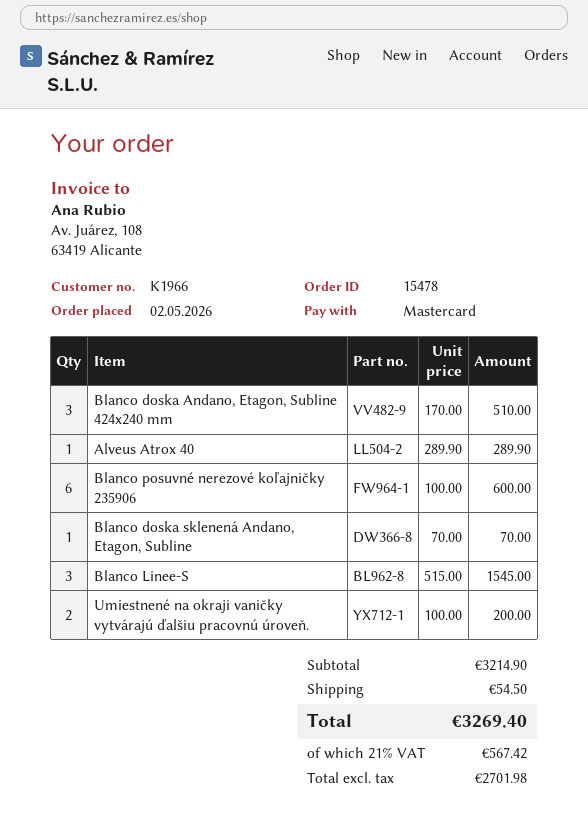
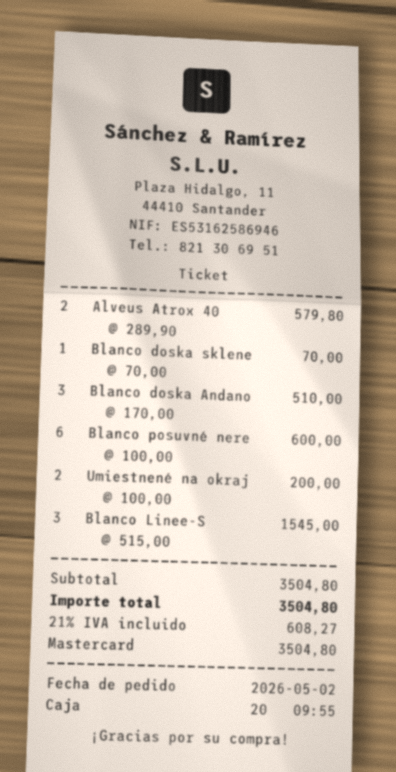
Alveus Atrox 40: 1 x 289.90 = 289.90 -> 2 x 289.90 = 579.80
subtotal: 3214.90 -> 3504.80
shipping: 54.50 -> none
tax: 21% = 567.42 -> 21% = 608.27
total: 3269.40 -> 3504.80

